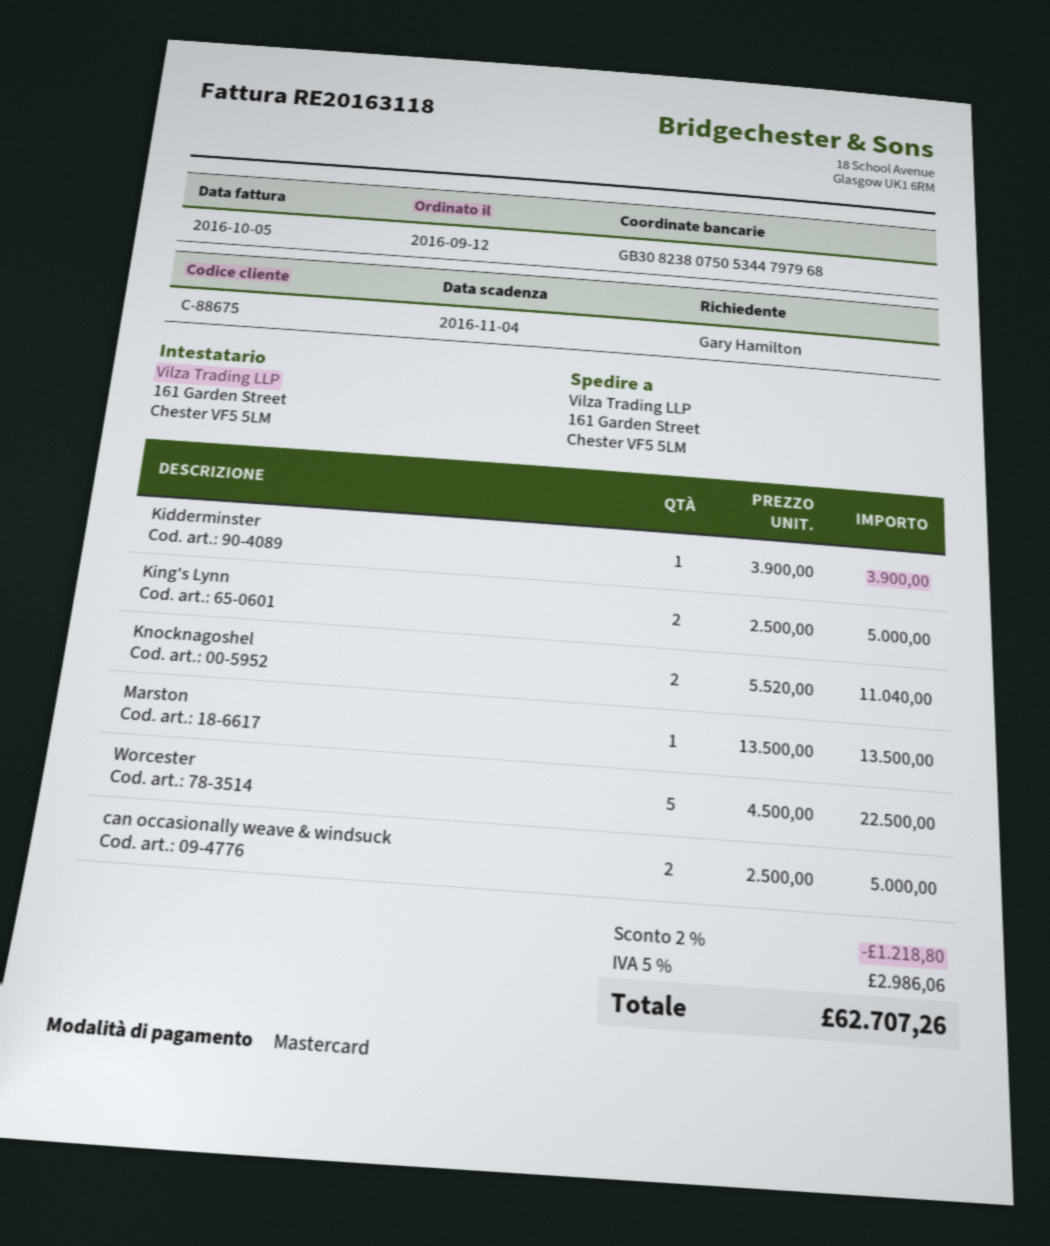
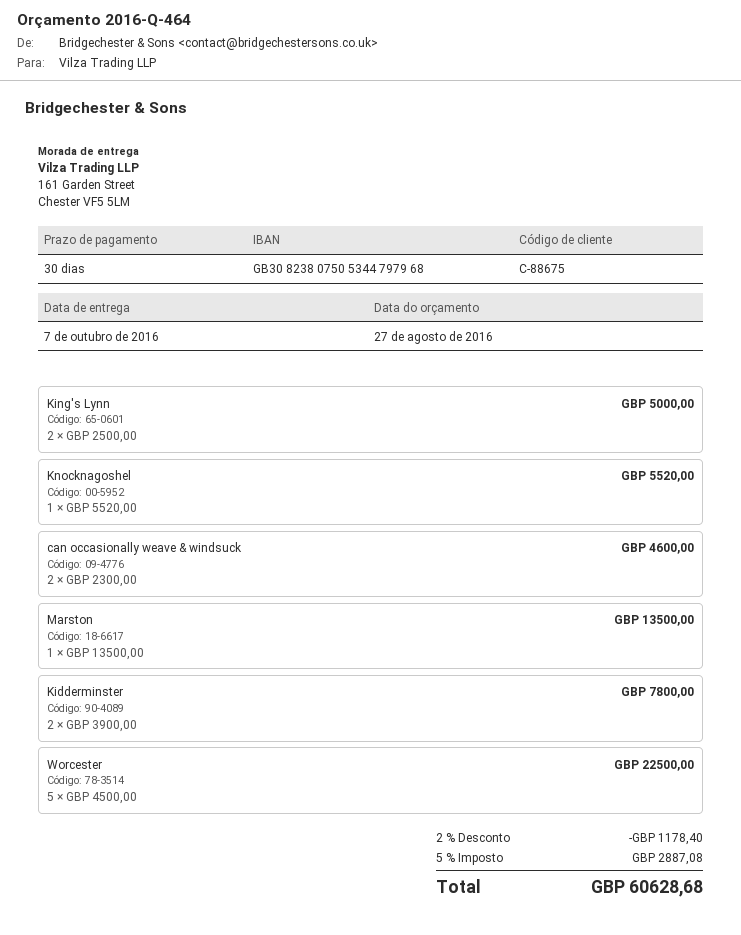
Kidderminster: 1 x 3900.00 = 3900.00 -> 2 x 3900.00 = 7800.00
Knocknagoshel: 2 x 5520.00 = 11040.00 -> 1 x 5520.00 = 5520.00
can occasionally weave & windsuck: 2 x 2500.00 = 5000.00 -> 2 x 2300.00 = 4600.00
discount: 2% = 1218.80 -> 2% = 1178.40
tax: 5% = 2986.06 -> 5% = 2887.08
total: 62707.26 -> 60628.68

